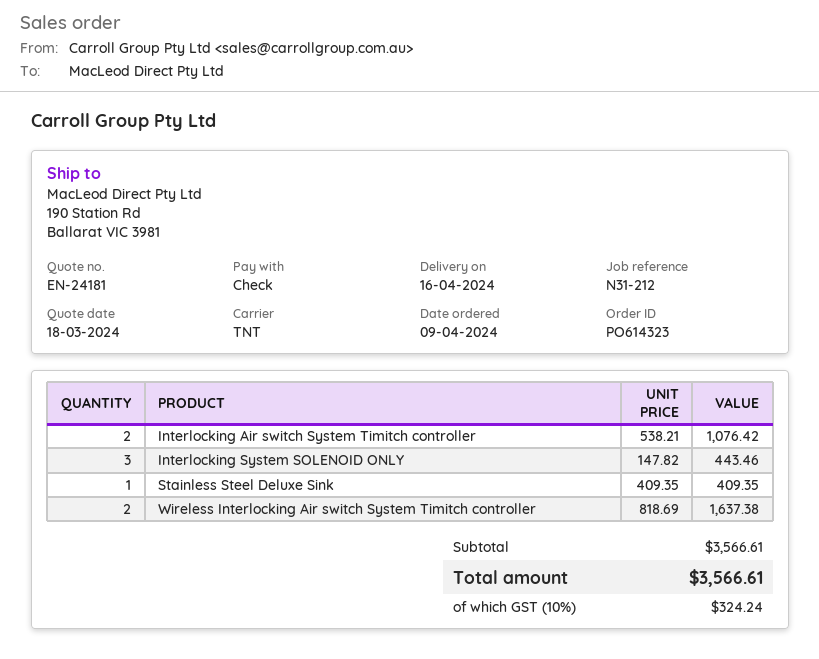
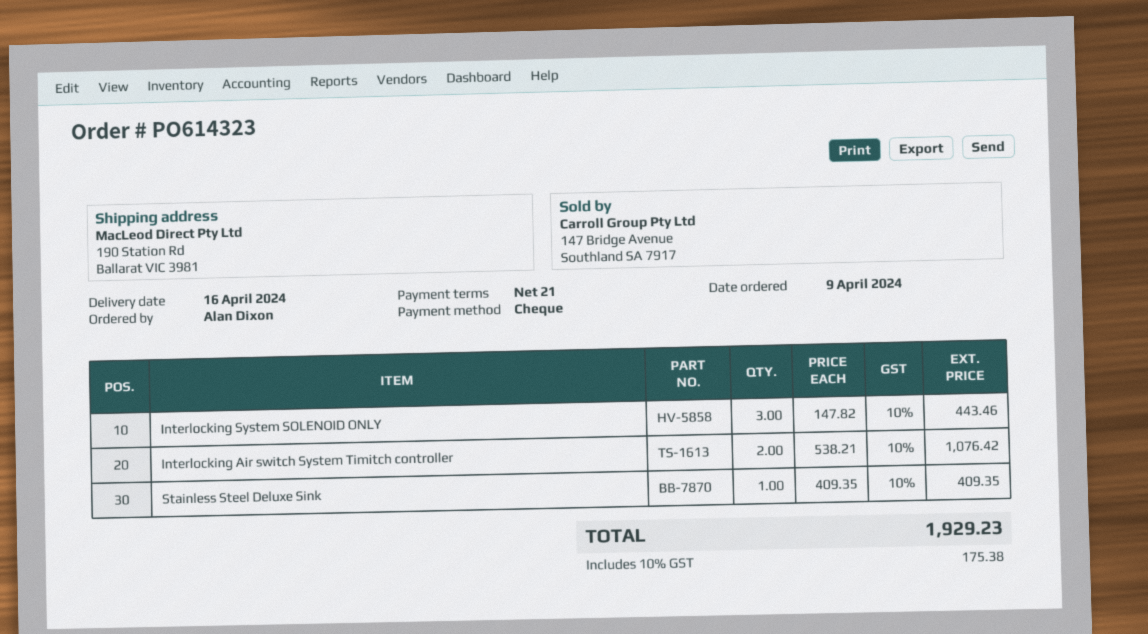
Wireless Interlocking Air switch System Timitch controller: 2 x 818.69 = 1637.38 -> none
tax: 10% = 324.24 -> 10% = 175.38
total: 3566.61 -> 1929.23

